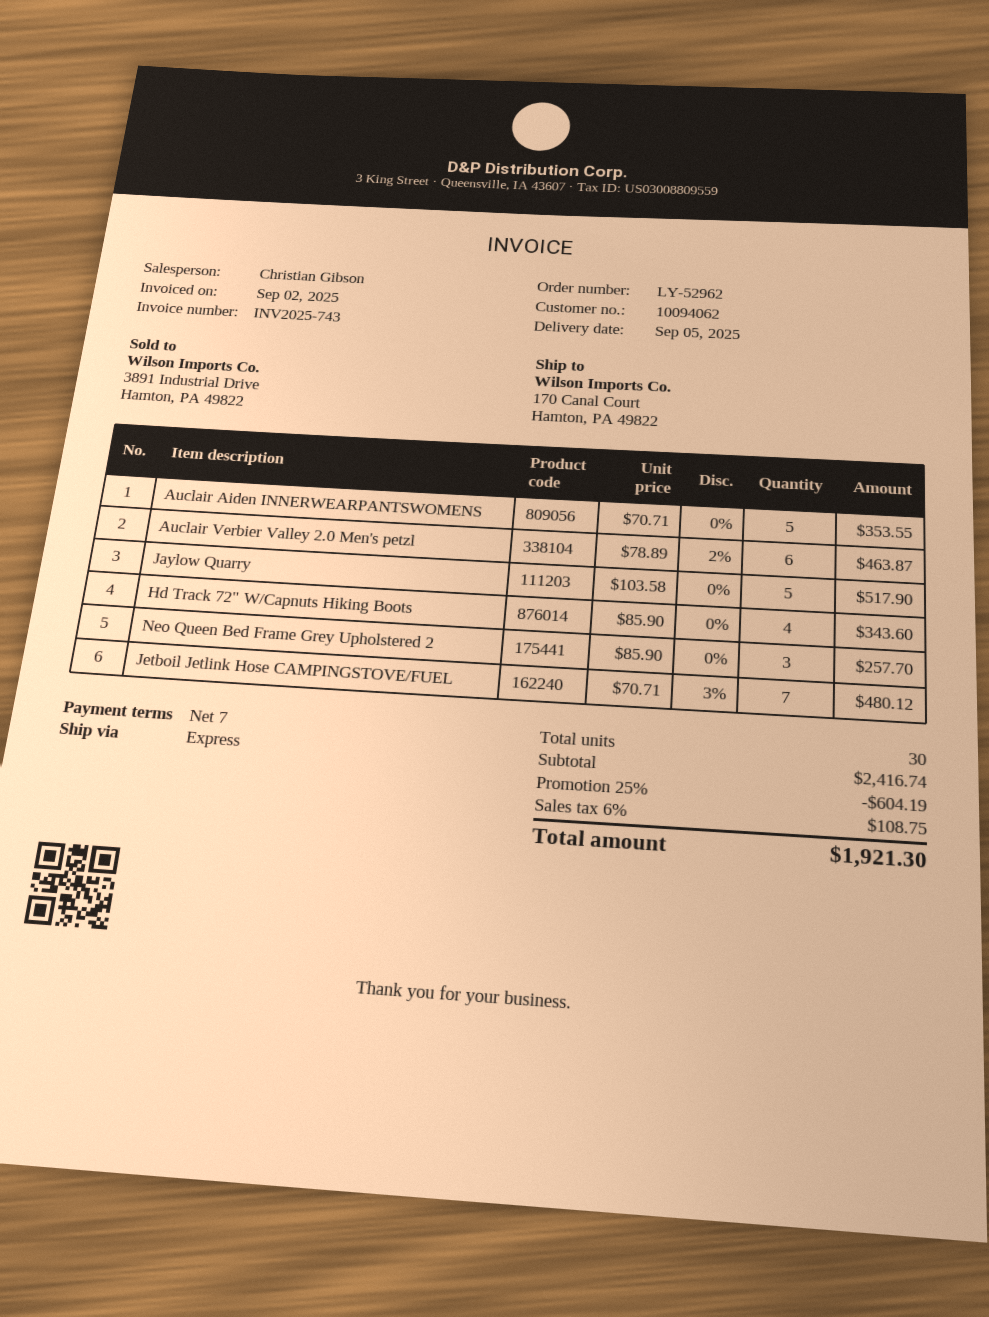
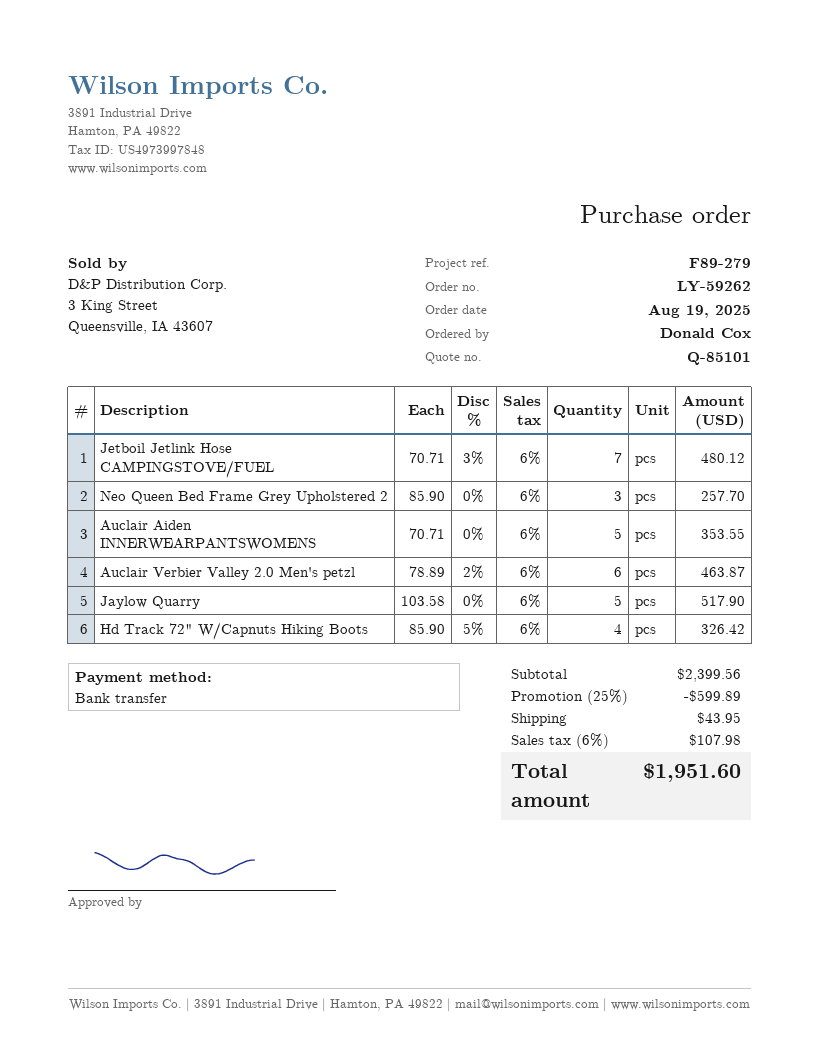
order number: LY-52962 -> LY-59262
Hd Track 72" W/Capnuts Hiking Boots: 4 x 85.90 = 343.60 -> 4 x 85.90 - 5% = 326.42
subtotal: 2416.74 -> 2399.56
discount: 25% = 604.19 -> 25% = 599.89
shipping: none -> 43.95
tax: 6% = 108.75 -> 6% = 107.98
total: 1921.30 -> 1951.60

